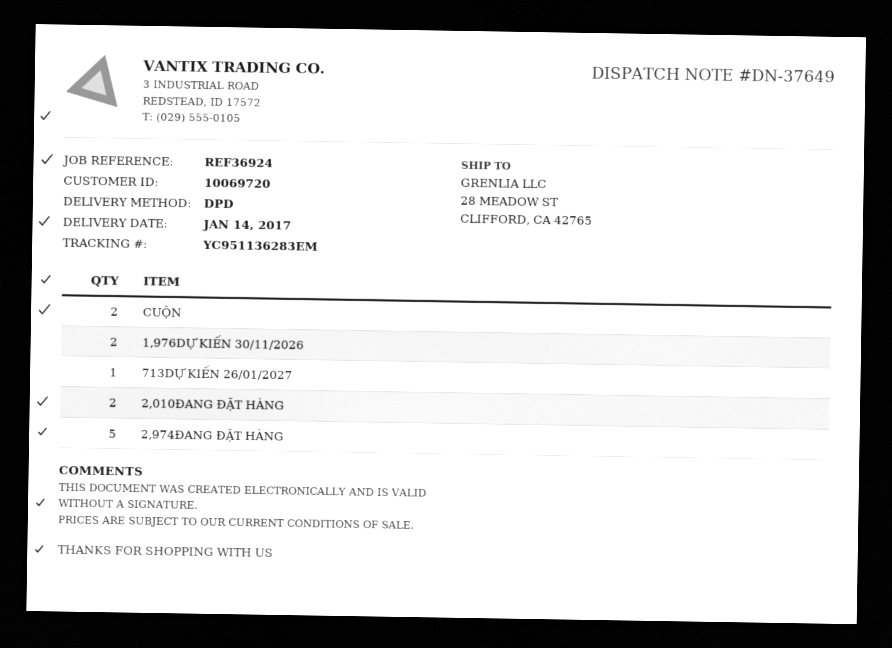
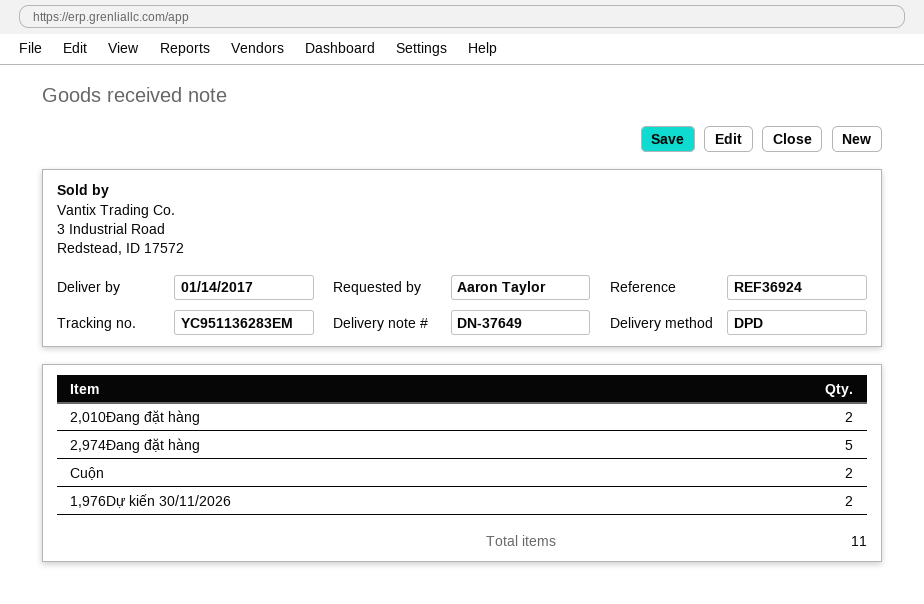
713DỰ KIẾN 26/01/2027: 1 -> none

